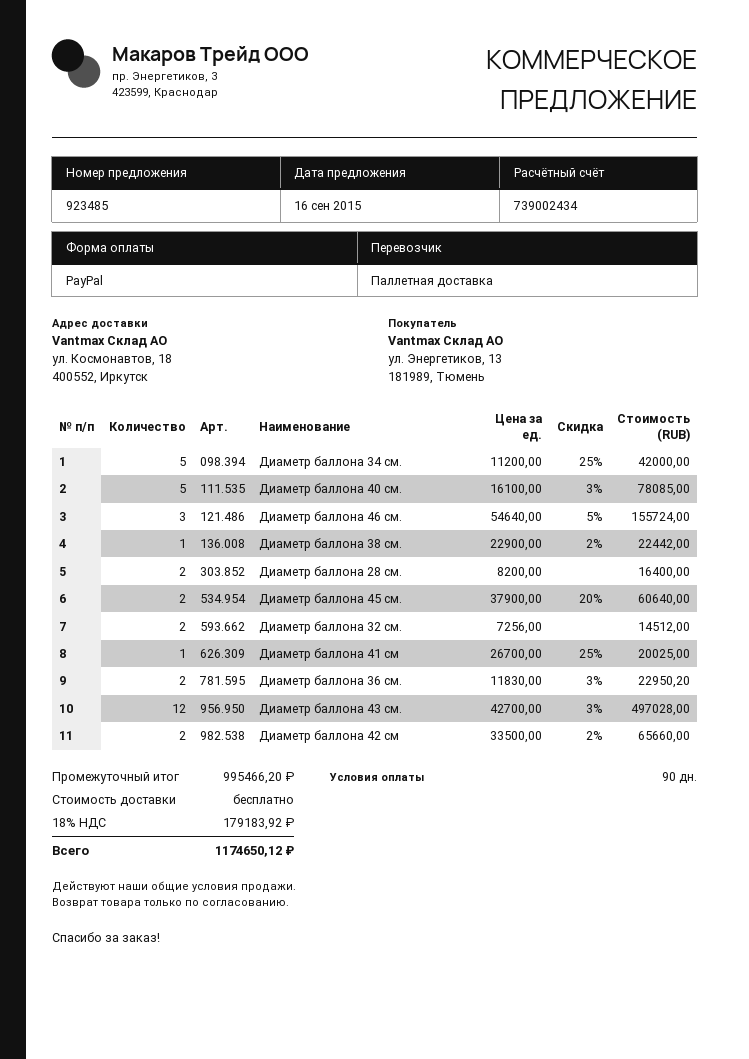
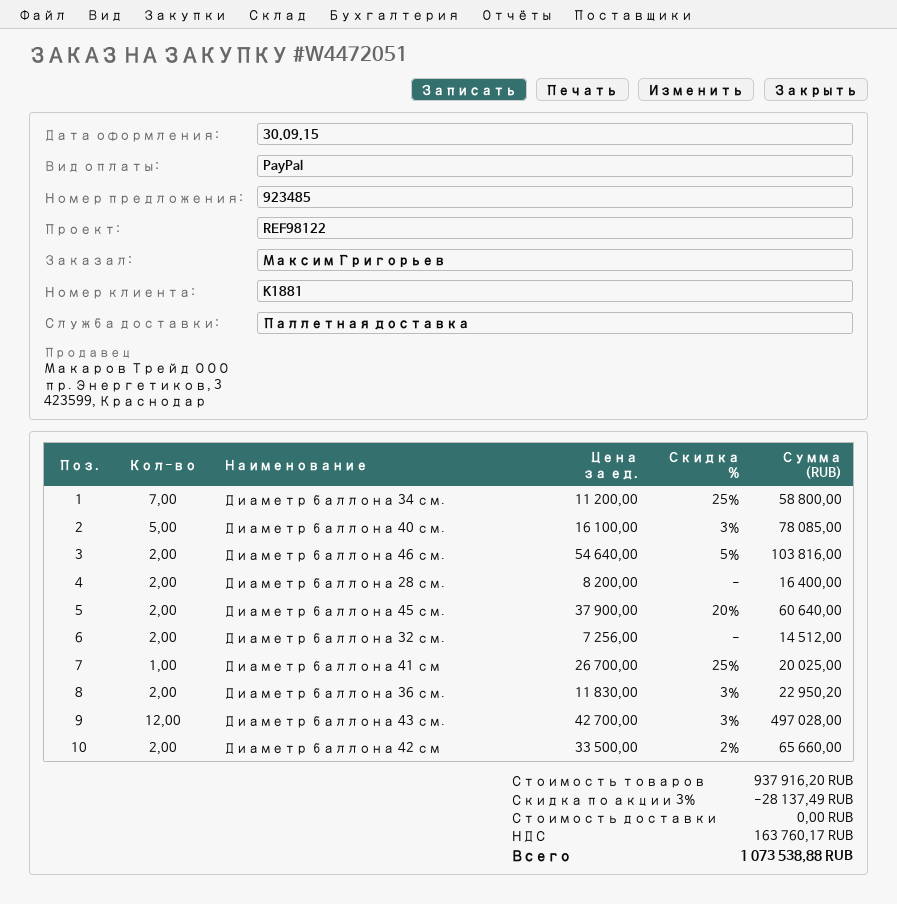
Диаметр баллона 34 см.: 5 x 11200.00 - 25% = 42000.00 -> 7 x 11200.00 - 25% = 58800.00
Диаметр баллона 46 см.: 3 x 54640.00 - 5% = 155724.00 -> 2 x 54640.00 - 5% = 103816.00
Диаметр баллона 38 см.: 1 x 22900.00 - 2% = 22442.00 -> none
subtotal: 995466.20 -> 937916.20
discount: none -> 3% = 28137.49
tax: 179183.92 -> 163760.17
total: 1174650.12 -> 1073538.88

